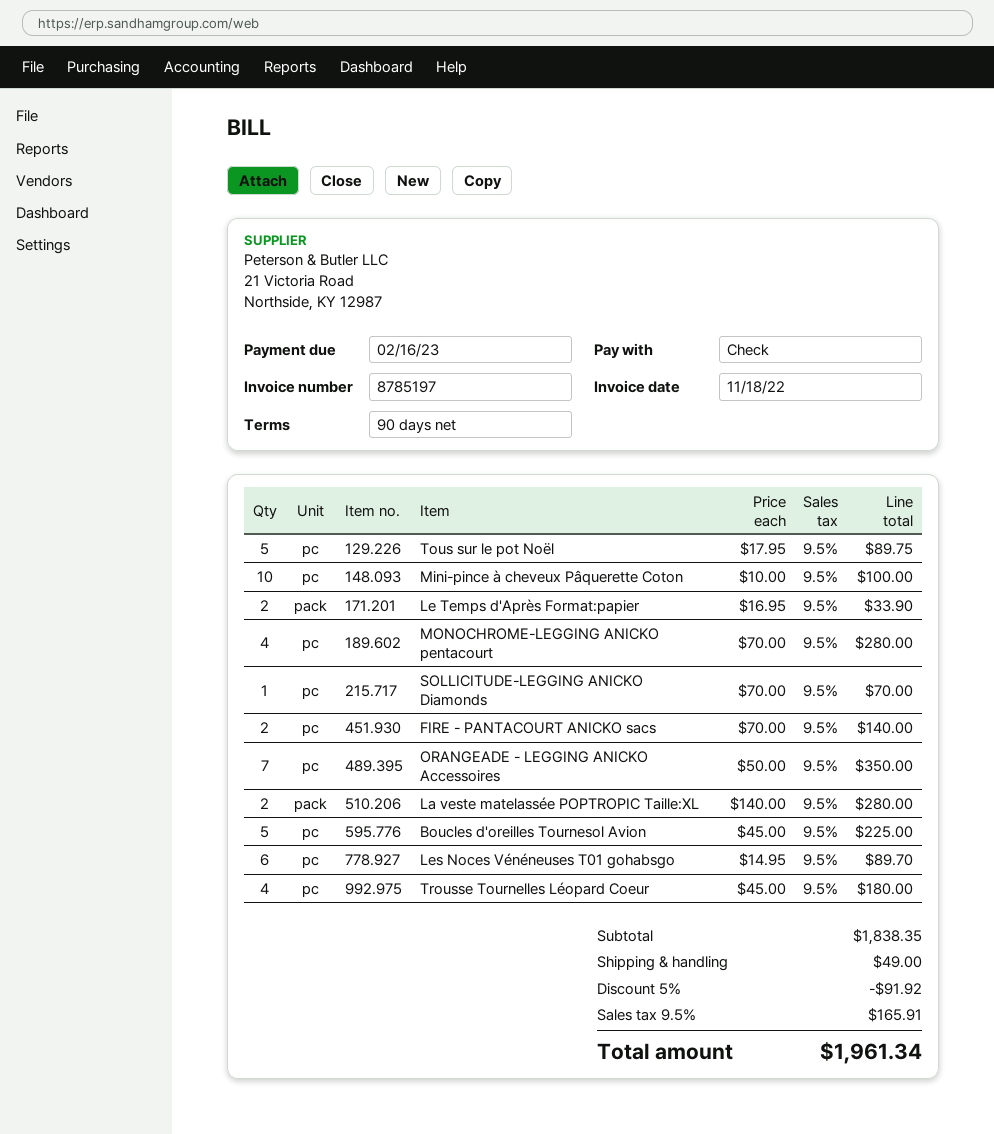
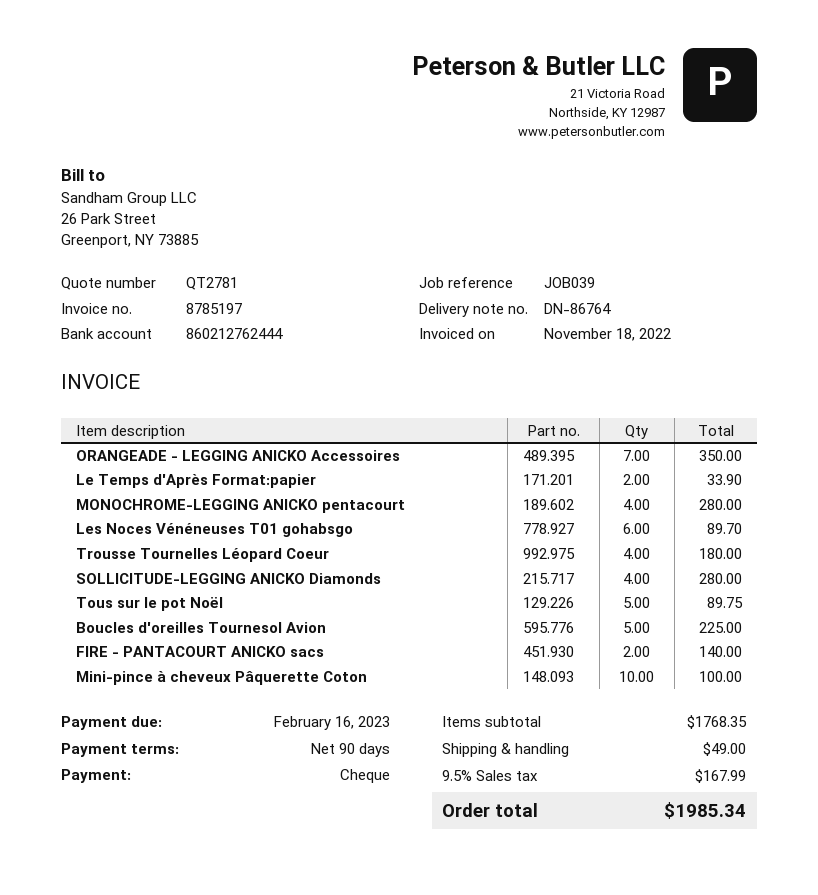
SOLLICITUDE-LEGGING ANICKO Diamonds: 1 for 70.00 -> 4 for 280.00
La veste matelassée POPTROPIC Taille:XL: 2 for 280.00 -> none
subtotal: 1838.35 -> 1768.35
discount: 5% = 91.92 -> none
tax: 9.5% = 165.91 -> 9.5% = 167.99
total: 1961.34 -> 1985.34

